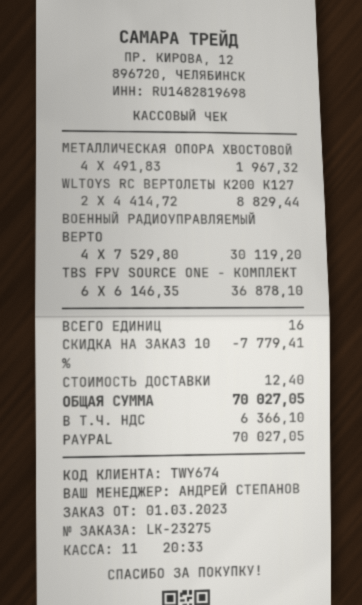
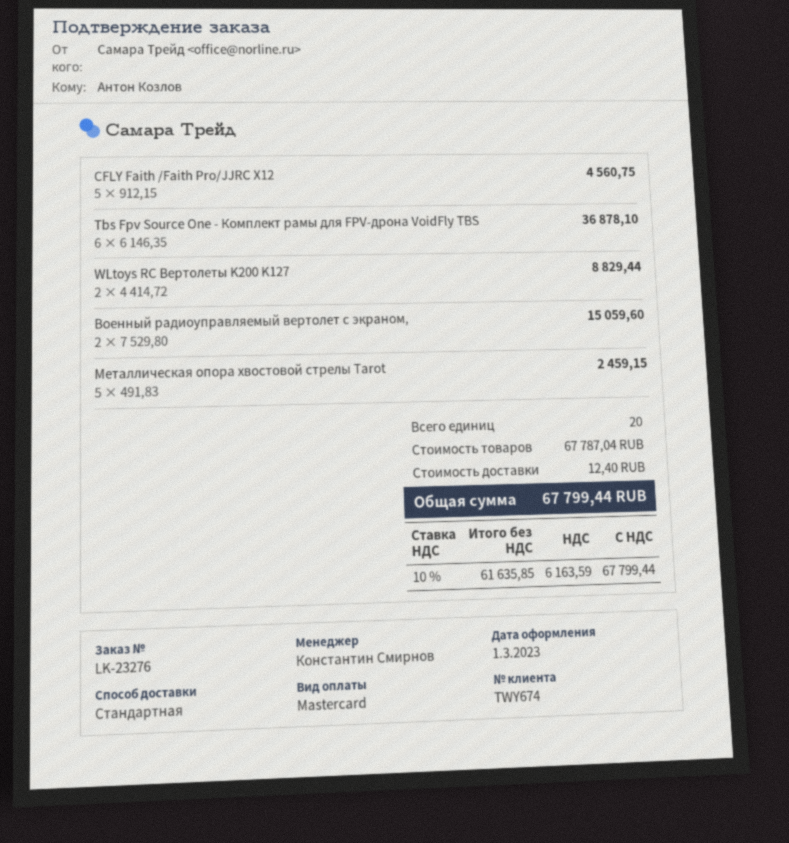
order number: LK-23275 -> LK-23276
sales rep: АНДРЕЙ СТЕПАНОВ -> Константин Смирнов
payment method: PayPal -> Mastercard
МЕТАЛЛИЧЕСКАЯ ОПОРА ХВОСТОВОЙ: 4 x 491.83 = 1967.32 -> 5 x 491.83 = 2459.15
ВОЕННЫЙ РАДИОУПРАВЛЯЕМЫЙ ВЕРТО: 4 x 7529.80 = 30119.20 -> 2 x 7529.80 = 15059.60
CFLY Faith /Faith Pro/JJRC X12: none -> 5 x 912.15 = 4560.75
total quantity: 16 -> 20
discount: 10% = 7779.41 -> none
tax: 6366.10 -> 6163.59
total: 70027.05 -> 67799.44

